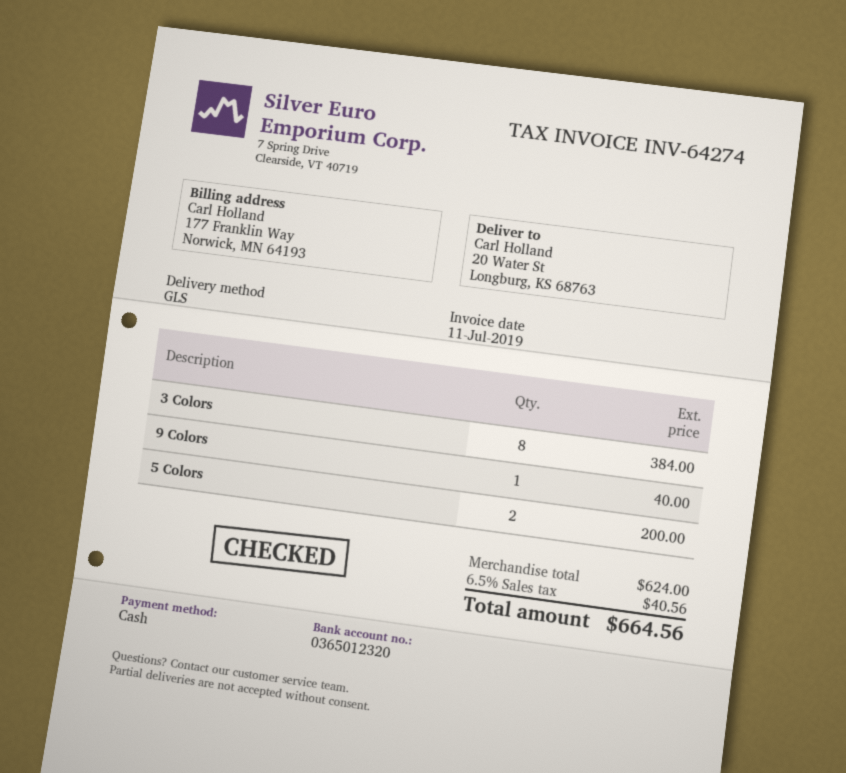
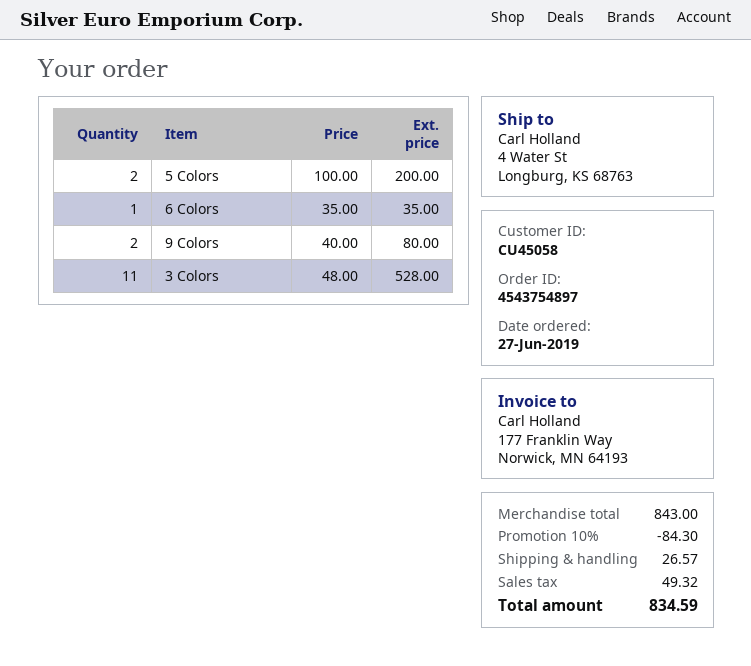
ship to: 20 Water St, Longburg, KS 68763 -> 4 Water St, Longburg, KS 68763
3 Colors: 8 for 384.00 -> 11 for 528.00
9 Colors: 1 for 40.00 -> 2 for 80.00
6 Colors: none -> 1 for 35.00
subtotal: 624.00 -> 843.00
discount: none -> 10% = 84.30
shipping: none -> 26.57
tax: 40.56 -> 49.32
total: 664.56 -> 834.59

